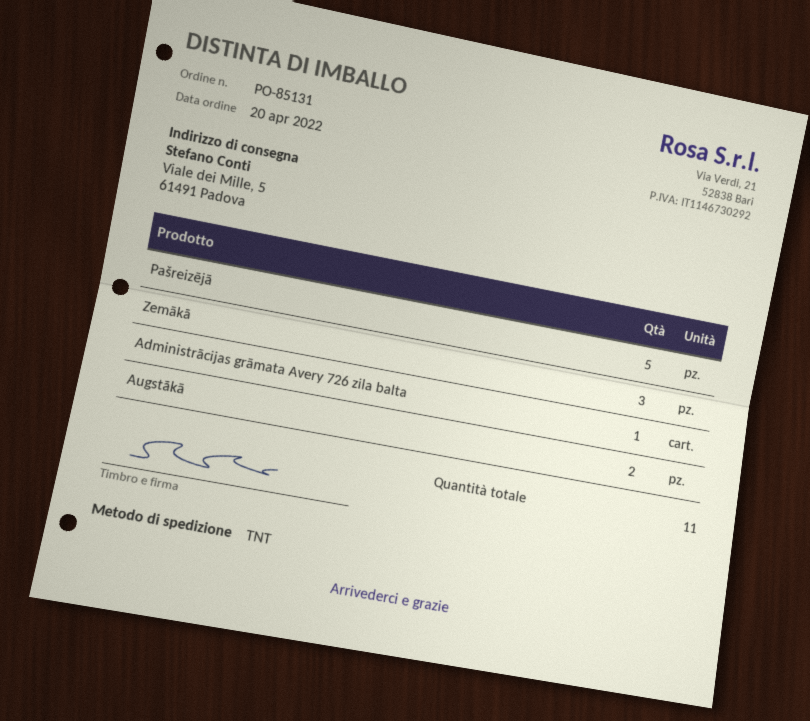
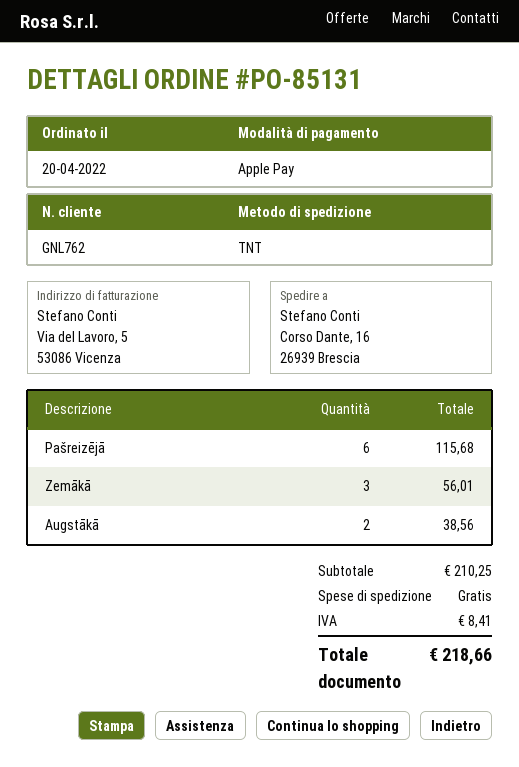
ship to: Viale dei Mille, 5, 61491 Padova -> Corso Dante, 16, 26939 Brescia
Pašreizējā: 5 -> 6
Administrācijas grāmata Avery 726 zila balta: 1 -> none

